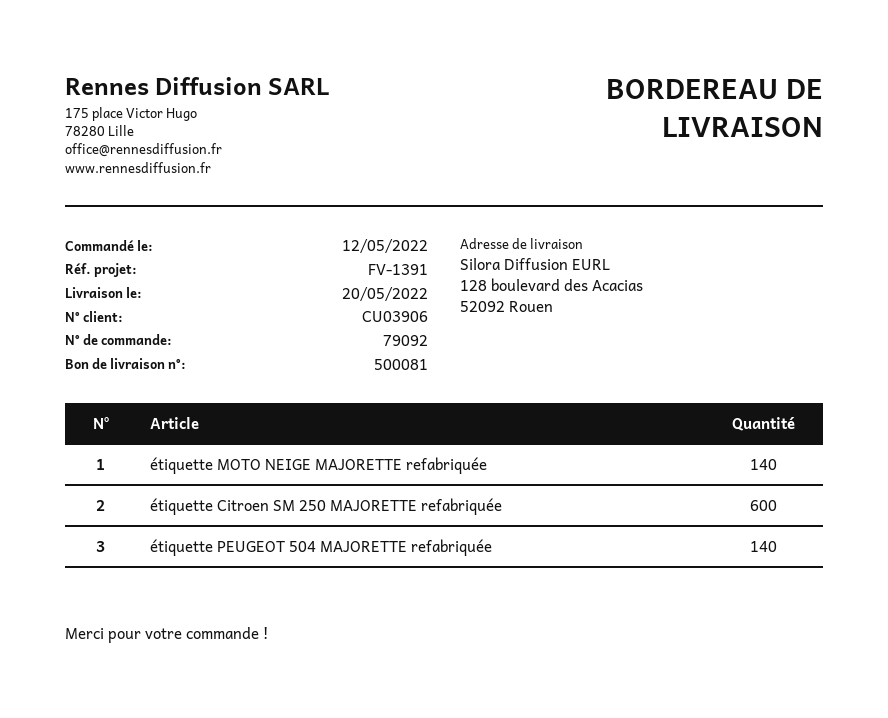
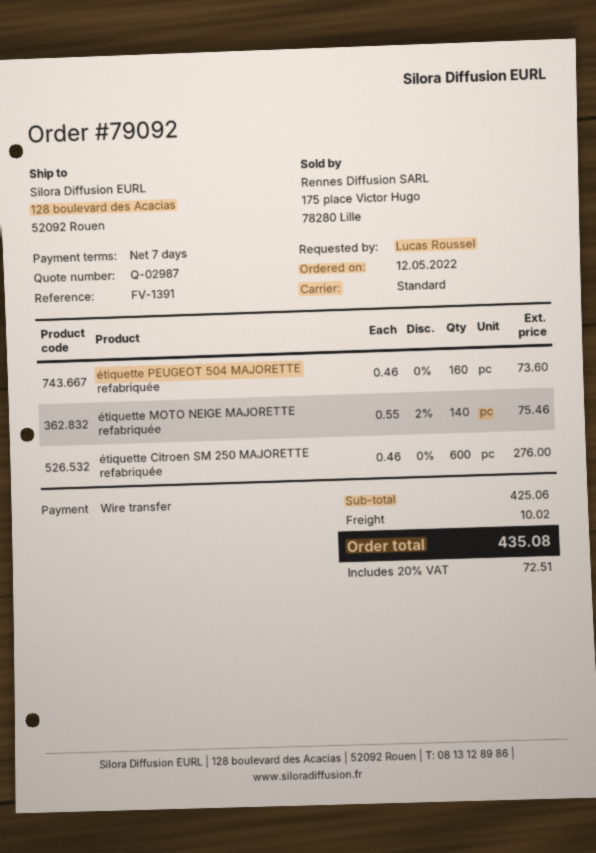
étiquette PEUGEOT 504 MAJORETTE refabriquée: 140 -> 160

